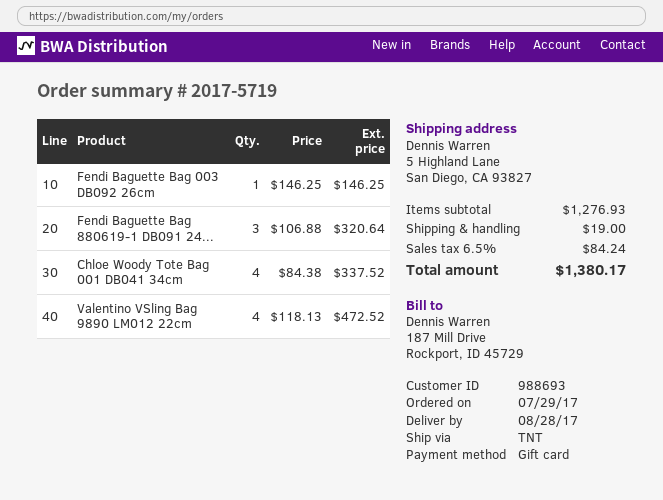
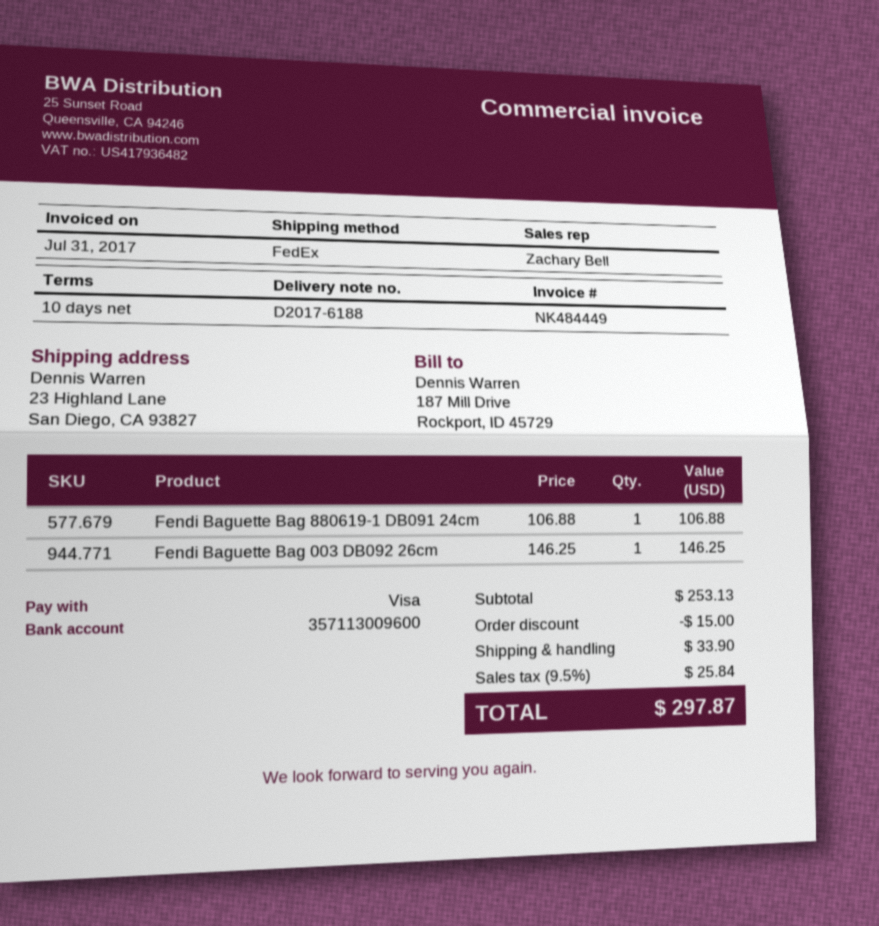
payment method: gift card -> Visa
shipping method: TNT -> FedEx
ship to: 5 Highland Lane, San Diego, CA 93827 -> 23 Highland Lane, San Diego, CA 93827
Fendi Baguette Bag 880619-1 DB091 24...: 3 x 106.88 = 320.64 -> 1 x 106.88 = 106.88
Chloe Woody Tote Bag 001 DB041 34cm: 4 x 84.38 = 337.52 -> none
Valentino VSling Bag 9890 LM012 22cm: 4 x 118.13 = 472.52 -> none
subtotal: 1276.93 -> 253.13
discount: none -> 15.00
shipping: 19.00 -> 33.90
tax: 6.5% = 84.24 -> 9.5% = 25.84
total: 1380.17 -> 297.87

